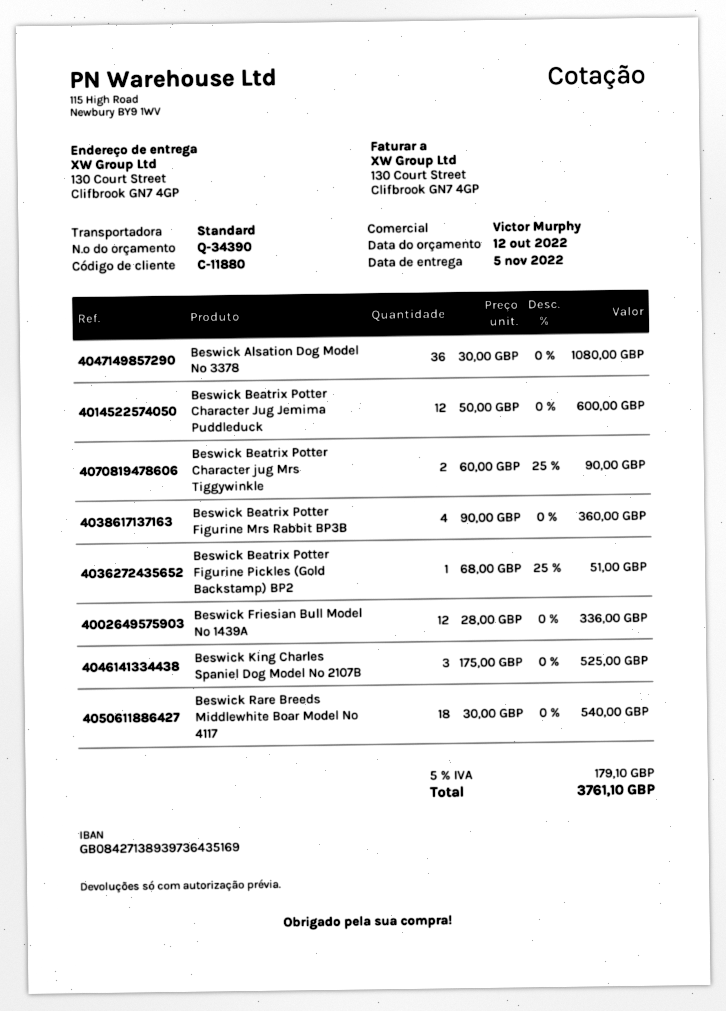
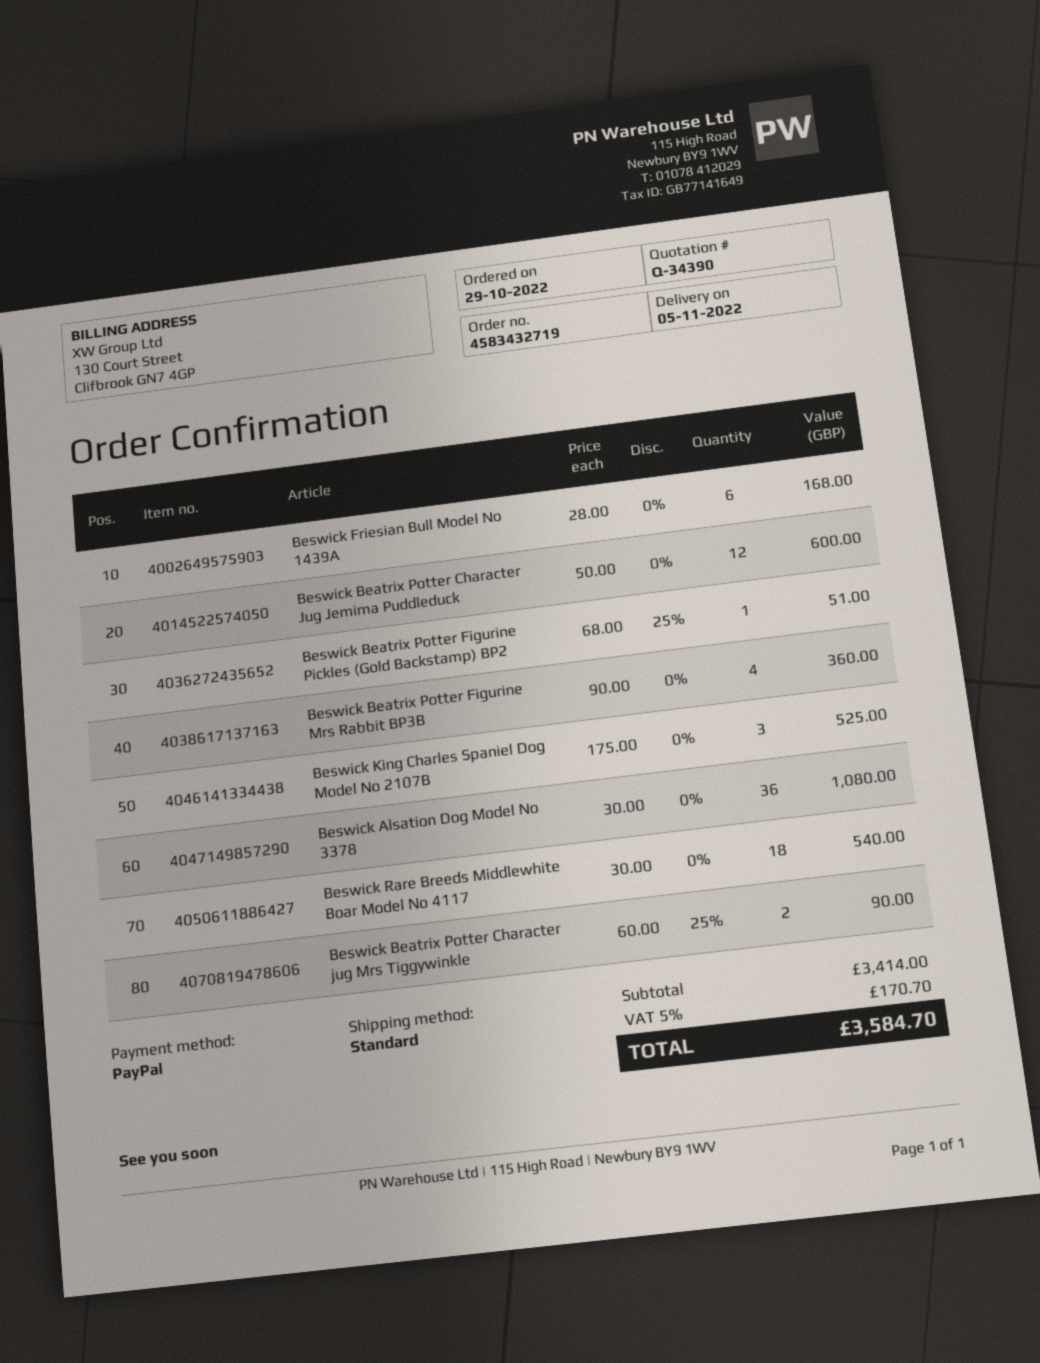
Beswick Friesian Bull Model No 1439A: 12 x 28.00 = 336.00 -> 6 x 28.00 = 168.00
tax: 5% = 179.10 -> 5% = 170.70
total: 3761.10 -> 3584.70

